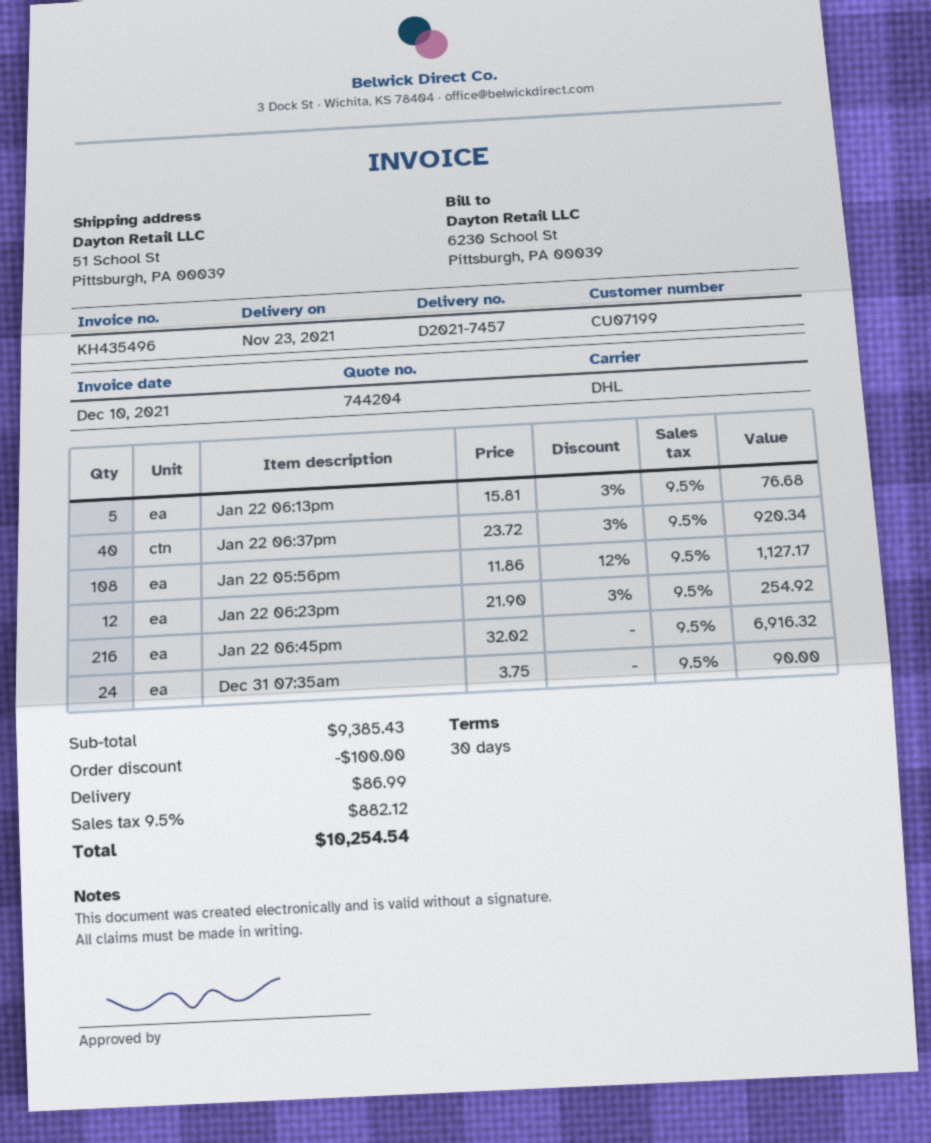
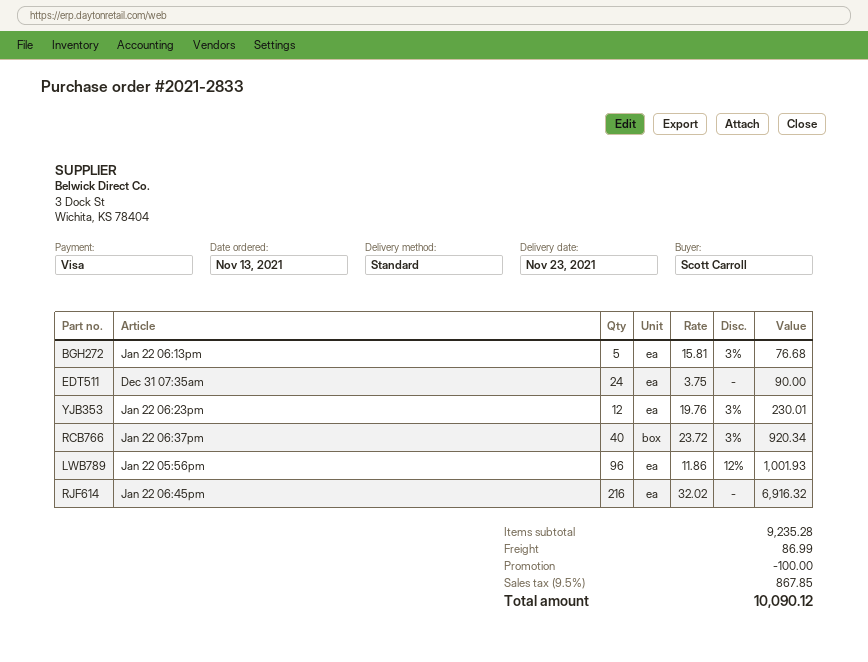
shipping method: DHL -> standard
Jan 22 05:56pm: 108 x 11.86 - 12% = 1127.17 -> 96 x 11.86 - 12% = 1001.93
Jan 22 06:23pm: 12 x 21.90 - 3% = 254.92 -> 12 x 19.76 - 3% = 230.01
subtotal: 9385.43 -> 9235.28
tax: 9.5% = 882.12 -> 9.5% = 867.85
total: 10254.54 -> 10090.12

